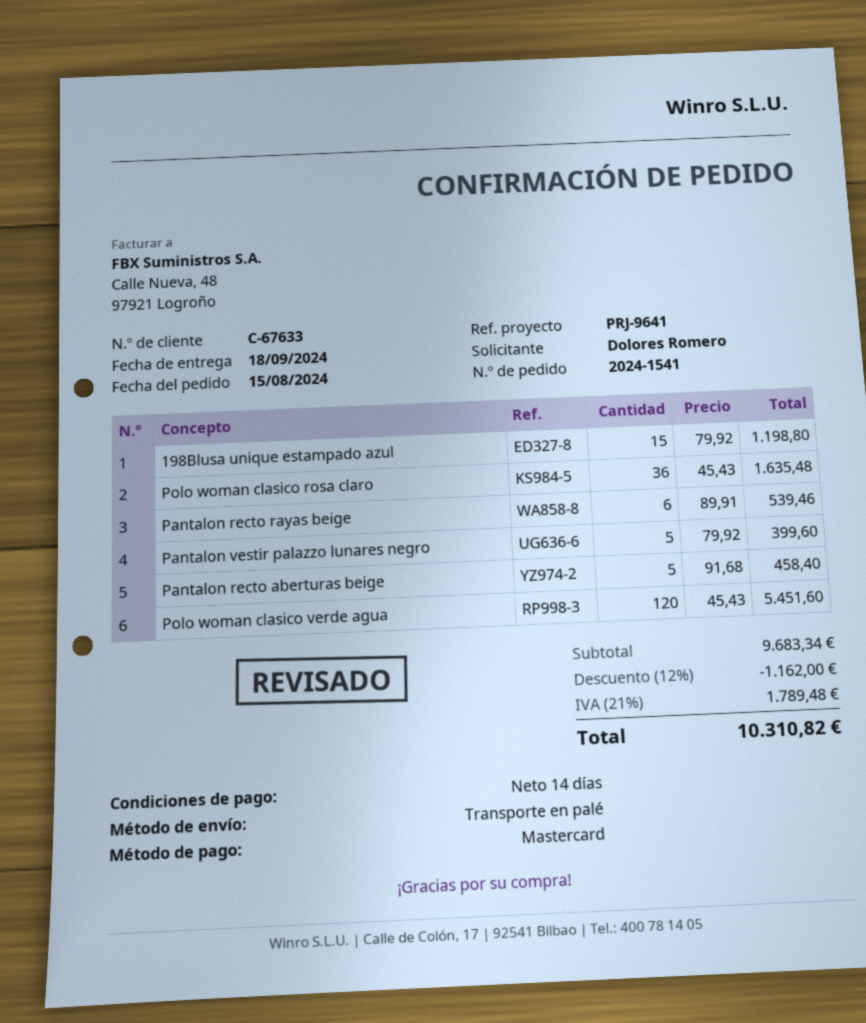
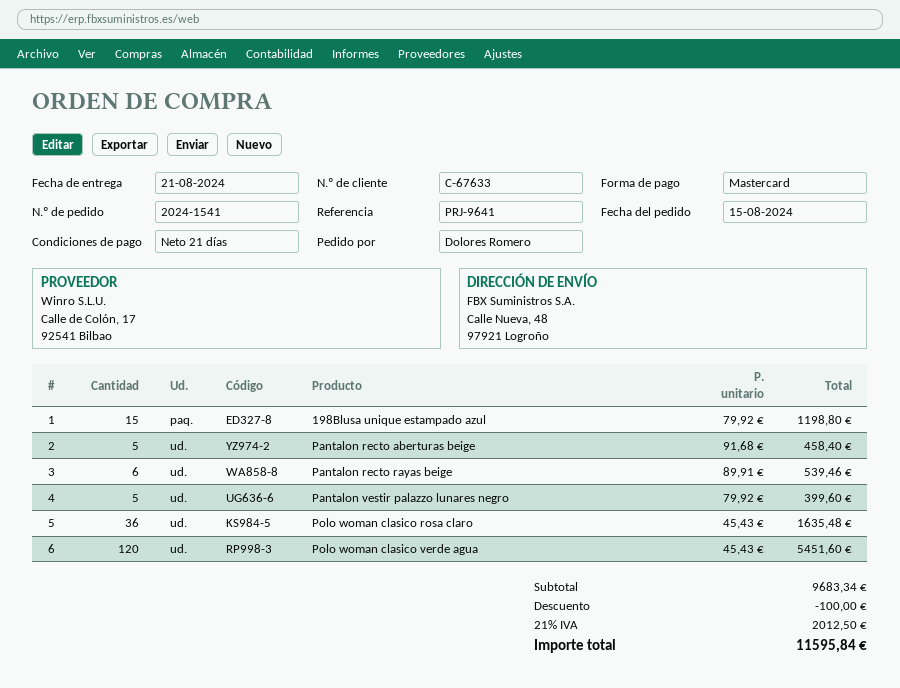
delivery date: 2024-09-18 -> 2024-08-21
payment terms: 14 days -> 21 days
discount: 1162.00 -> 100.00
tax: 21% = 1789.48 -> 21% = 2012.50
total: 10310.82 -> 11595.84

